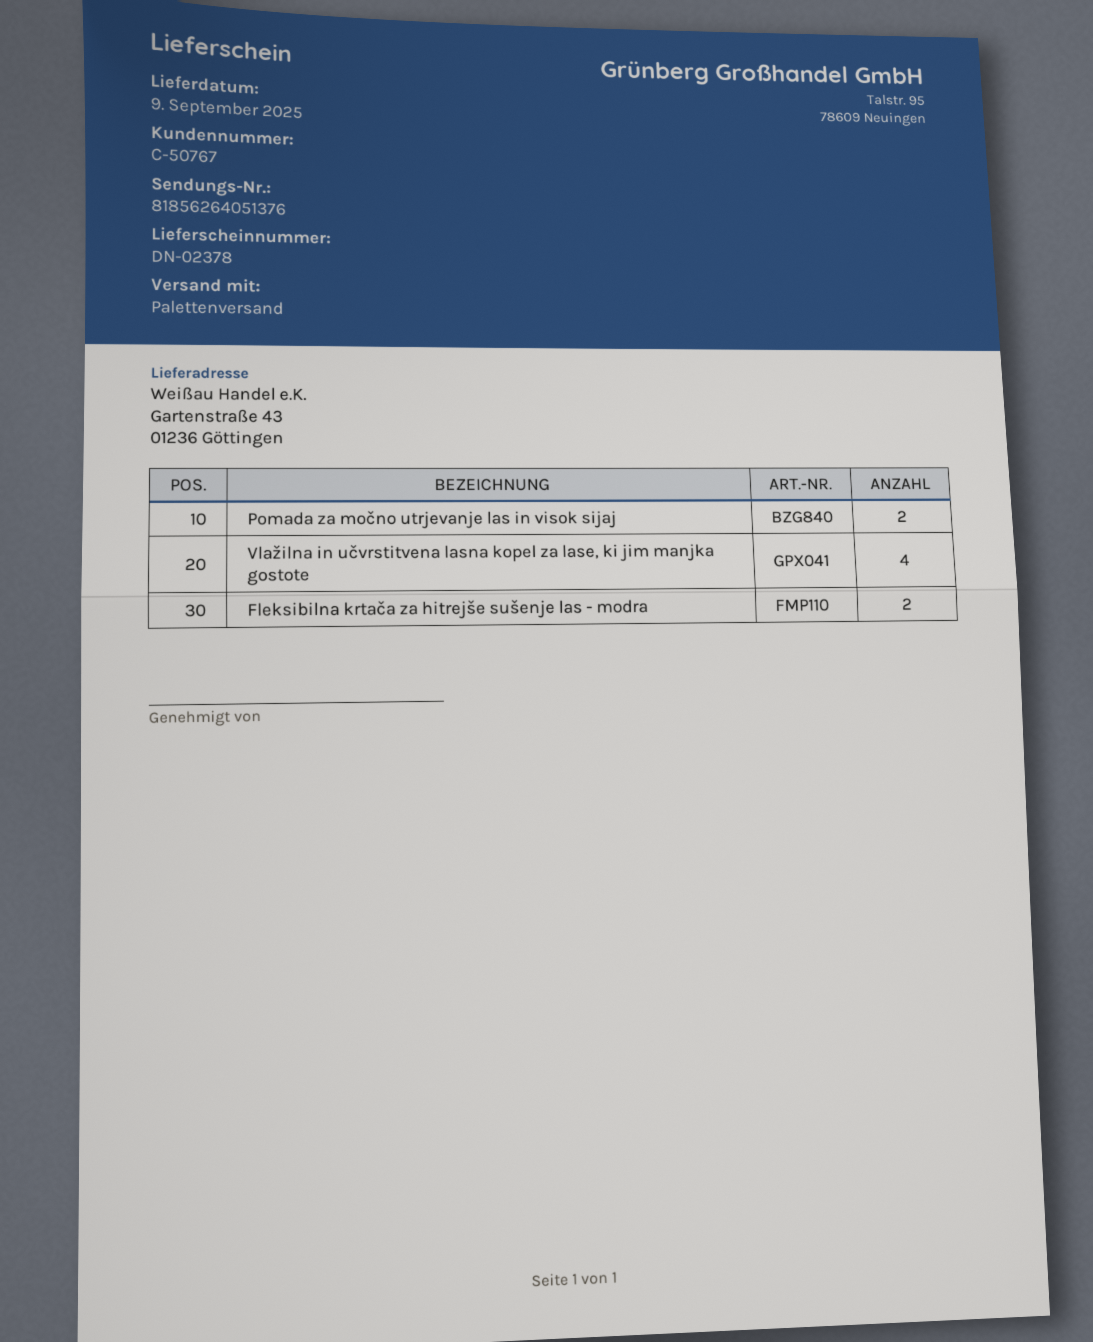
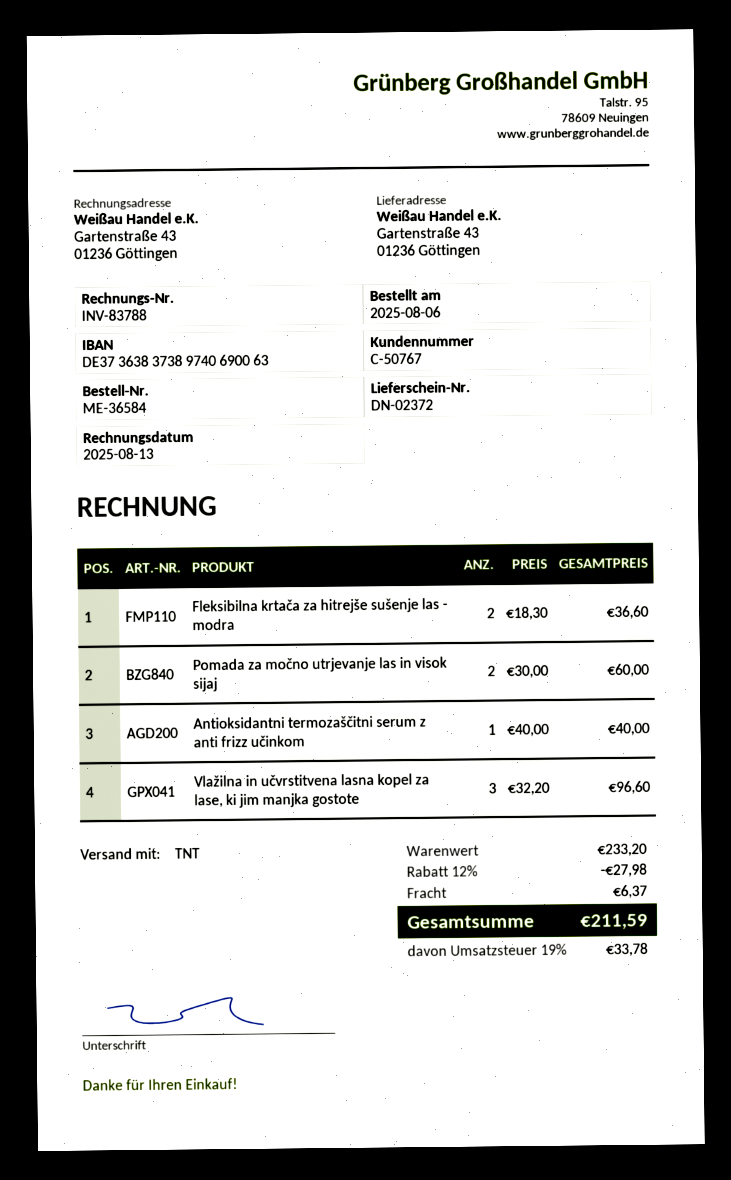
delivery note number: DN-02378 -> DN-02372
shipping method: pallet freight -> TNT
Vlažilna in učvrstitvena lasna kopel za lase, ki jim manjka gostote: 4 -> 3
Antioksidantni termozaščitni serum z anti frizz učinkom: none -> 1

